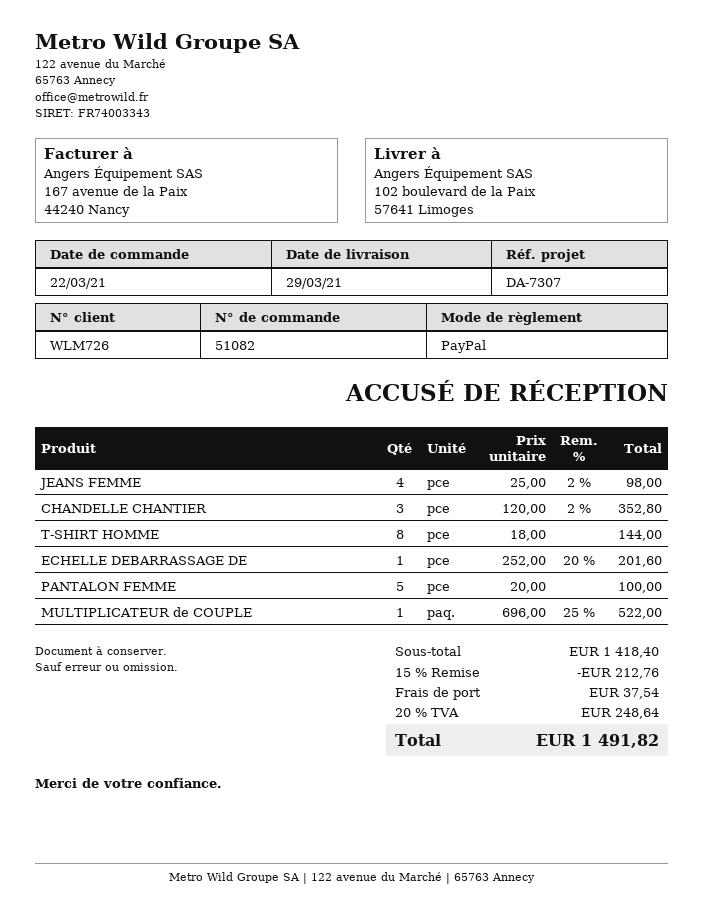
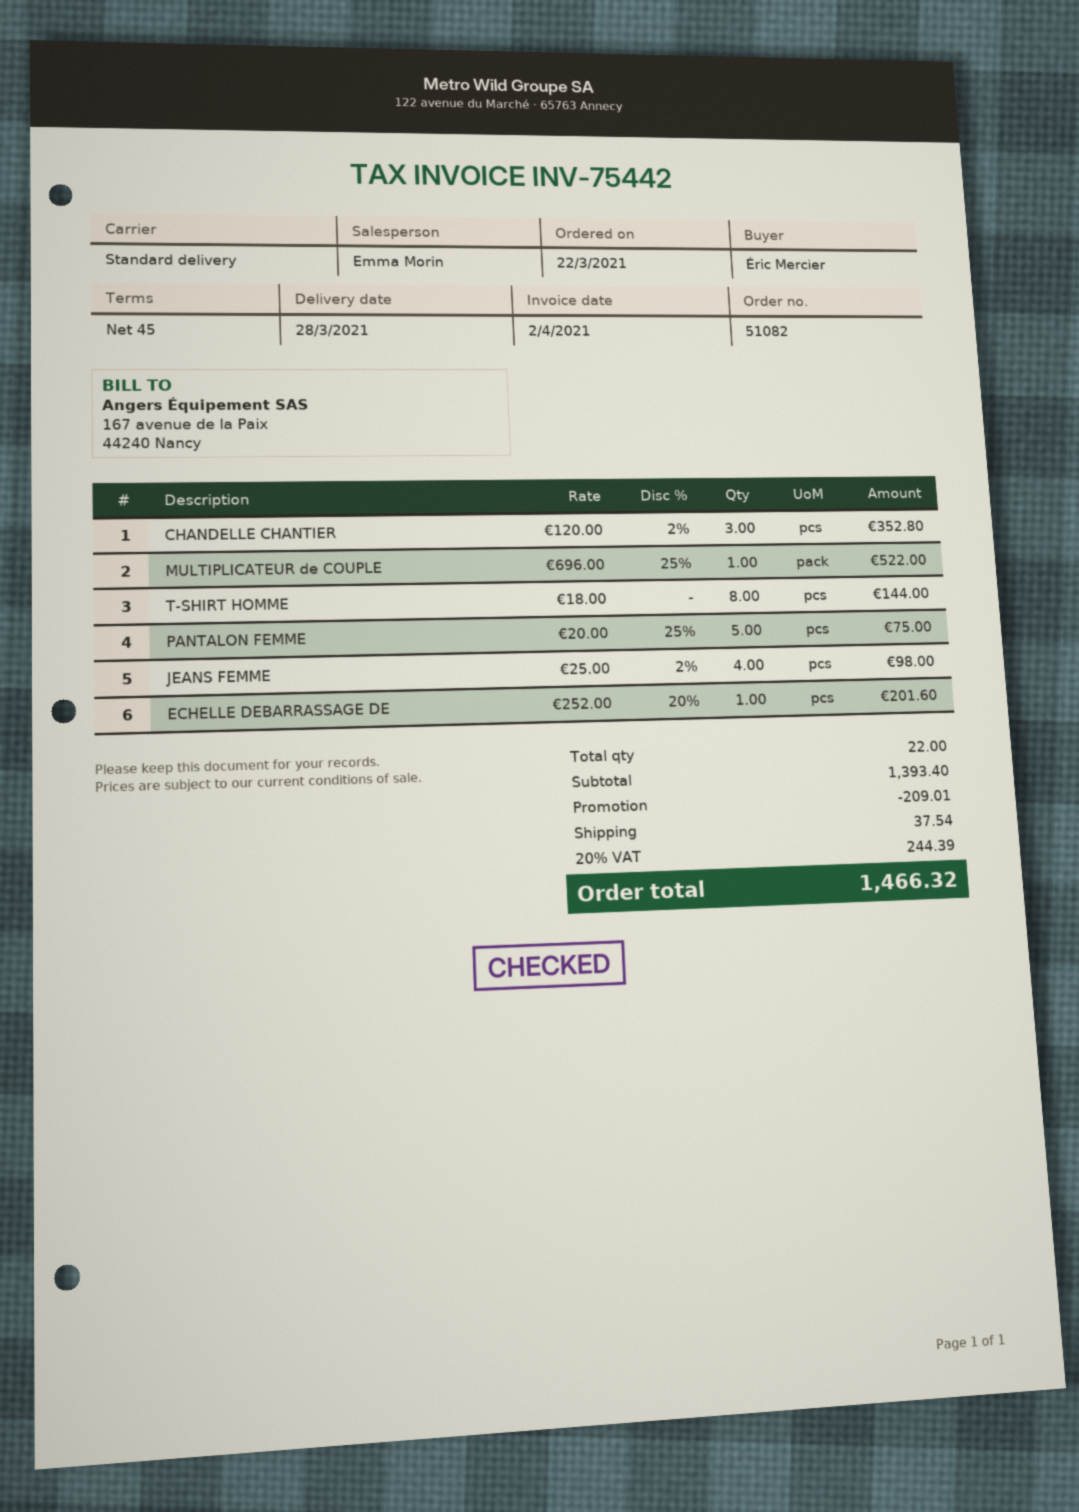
delivery date: 2021-03-29 -> 2021-03-28
PANTALON FEMME: 5 x 20.00 = 100.00 -> 5 x 20.00 - 25% = 75.00
subtotal: 1418.40 -> 1393.40
discount: 212.76 -> 209.01
tax: 20% = 248.64 -> 20% = 244.39
total: 1491.82 -> 1466.32

